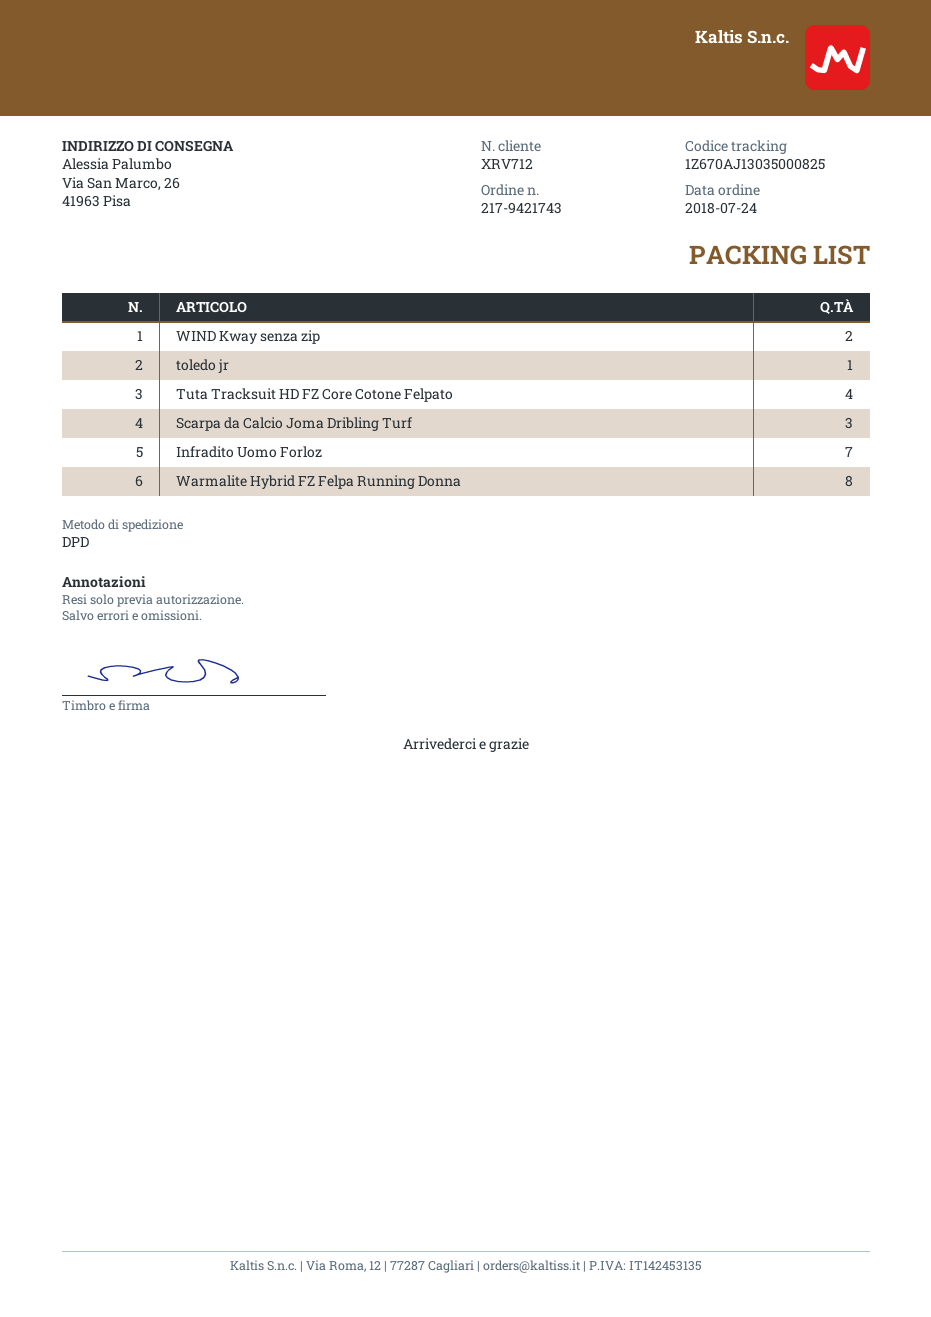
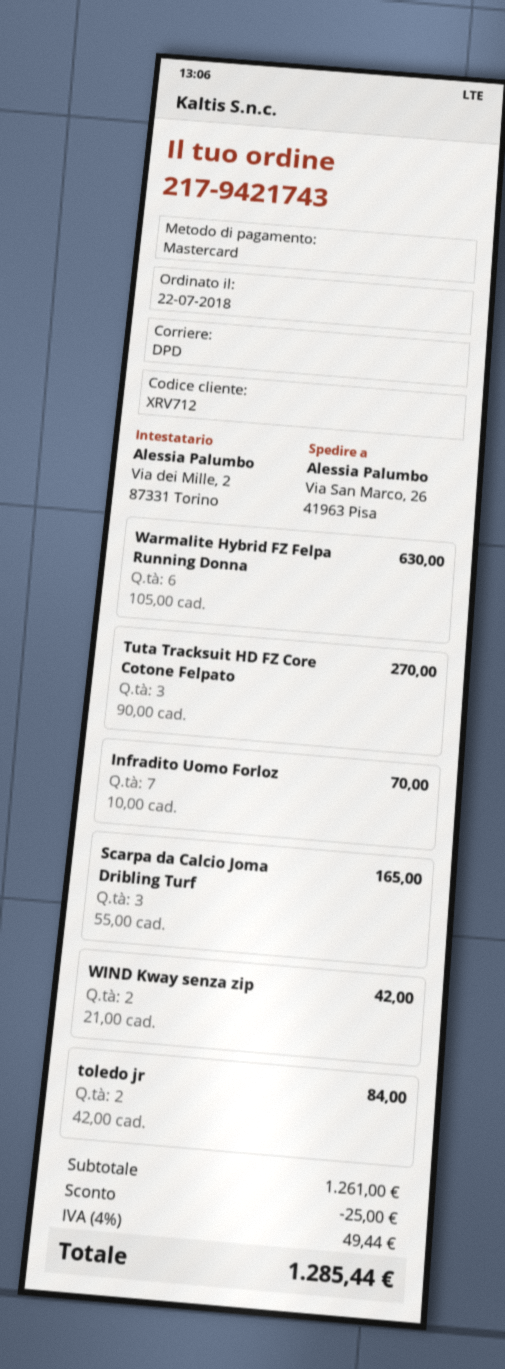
order date: 2018-07-24 -> 2018-07-22
toledo jr: 1 -> 2
Tuta Tracksuit HD FZ Core Cotone Felpato: 4 -> 3
Warmalite Hybrid FZ Felpa Running Donna: 8 -> 6

